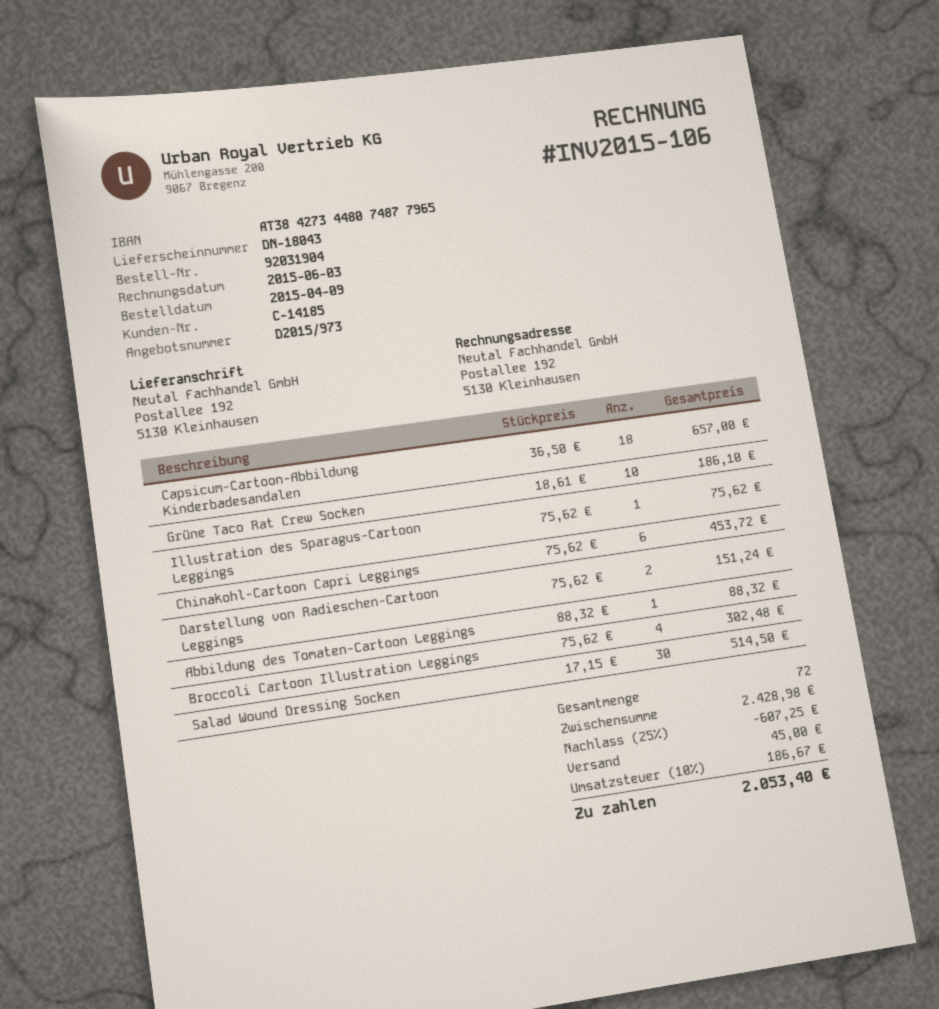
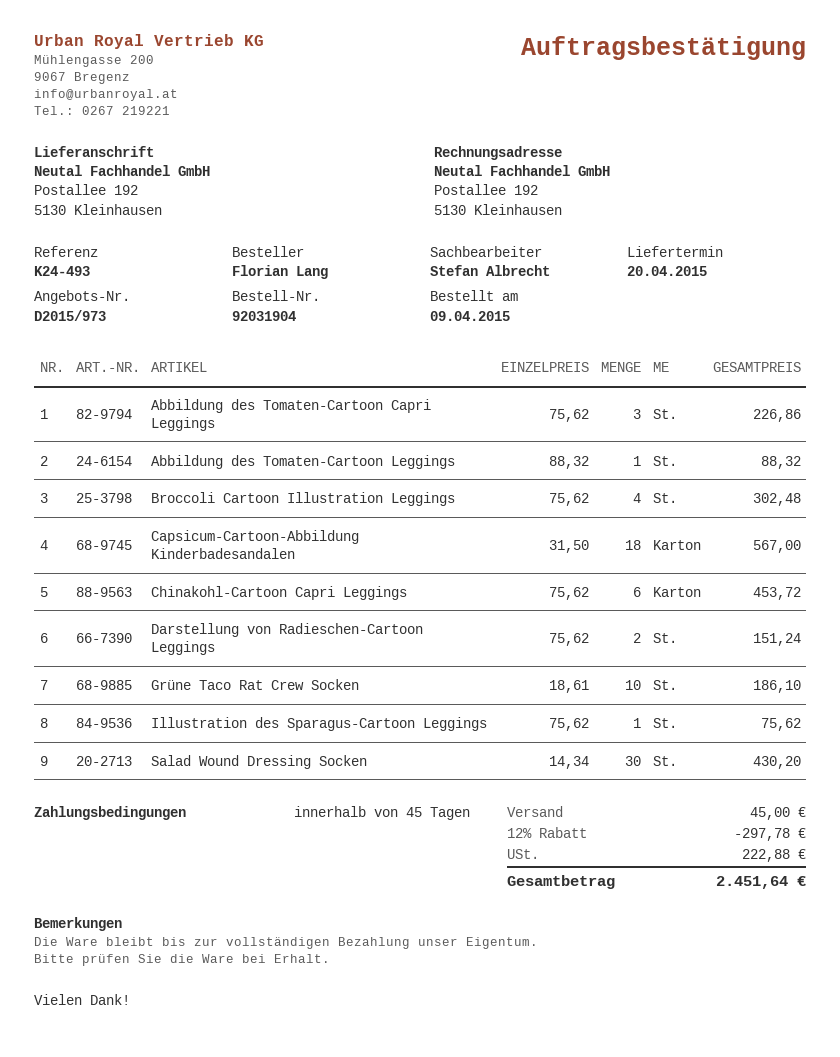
Capsicum-Cartoon-Abbildung Kinderbadesandalen: 18 x 36.50 = 657.00 -> 18 x 31.50 = 567.00
Salad Wound Dressing Socken: 30 x 17.15 = 514.50 -> 30 x 14.34 = 430.20
Abbildung des Tomaten-Cartoon Capri Leggings: none -> 3 x 75.62 = 226.86
discount: 25% = 607.25 -> 12% = 297.78
tax: 186.67 -> 222.88
total: 2053.40 -> 2451.64

